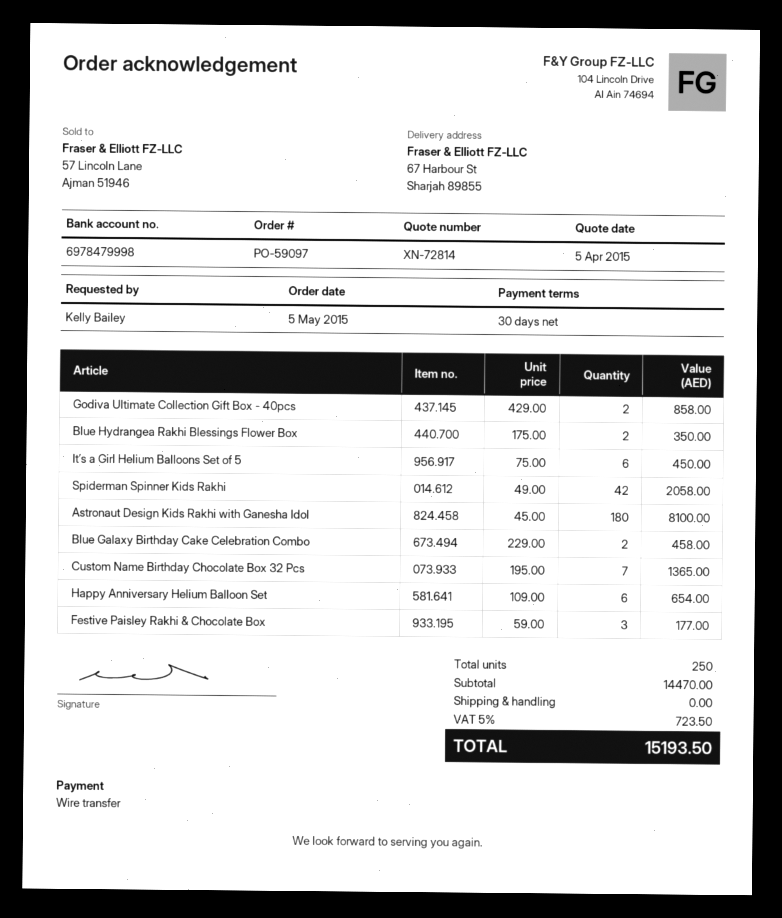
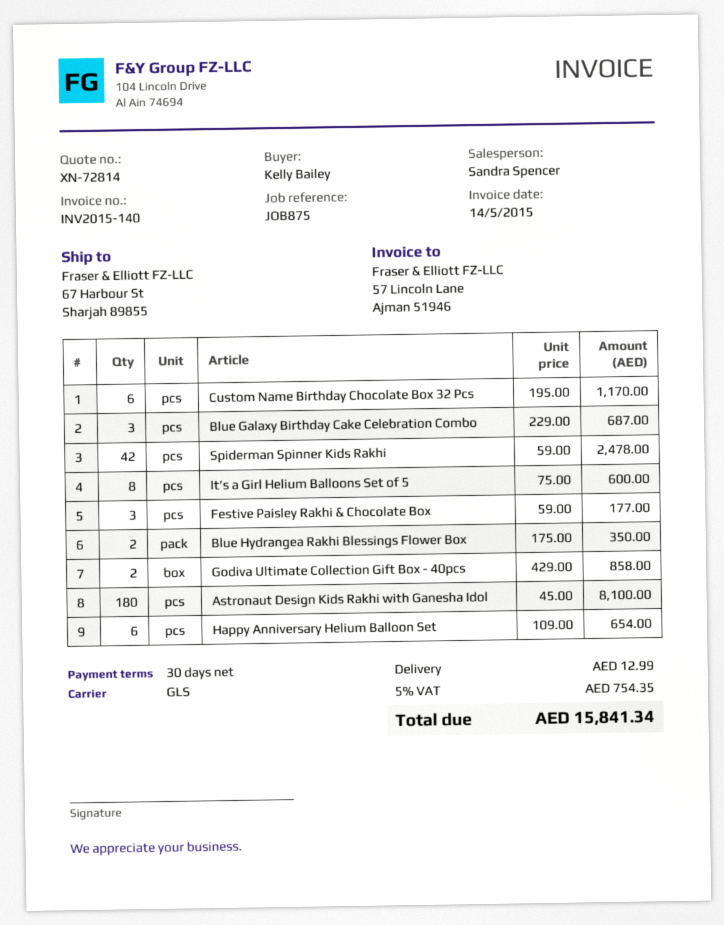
It’s a Girl Helium Balloons Set of 5: 6 x 75.00 = 450.00 -> 8 x 75.00 = 600.00
Spiderman Spinner Kids Rakhi: 42 x 49.00 = 2058.00 -> 42 x 59.00 = 2478.00
Blue Galaxy Birthday Cake Celebration Combo: 2 x 229.00 = 458.00 -> 3 x 229.00 = 687.00
Custom Name Birthday Chocolate Box 32 Pcs: 7 x 195.00 = 1365.00 -> 6 x 195.00 = 1170.00
shipping: 0.00 -> 12.99
tax: 5% = 723.50 -> 5% = 754.35
total: 15193.50 -> 15841.34

